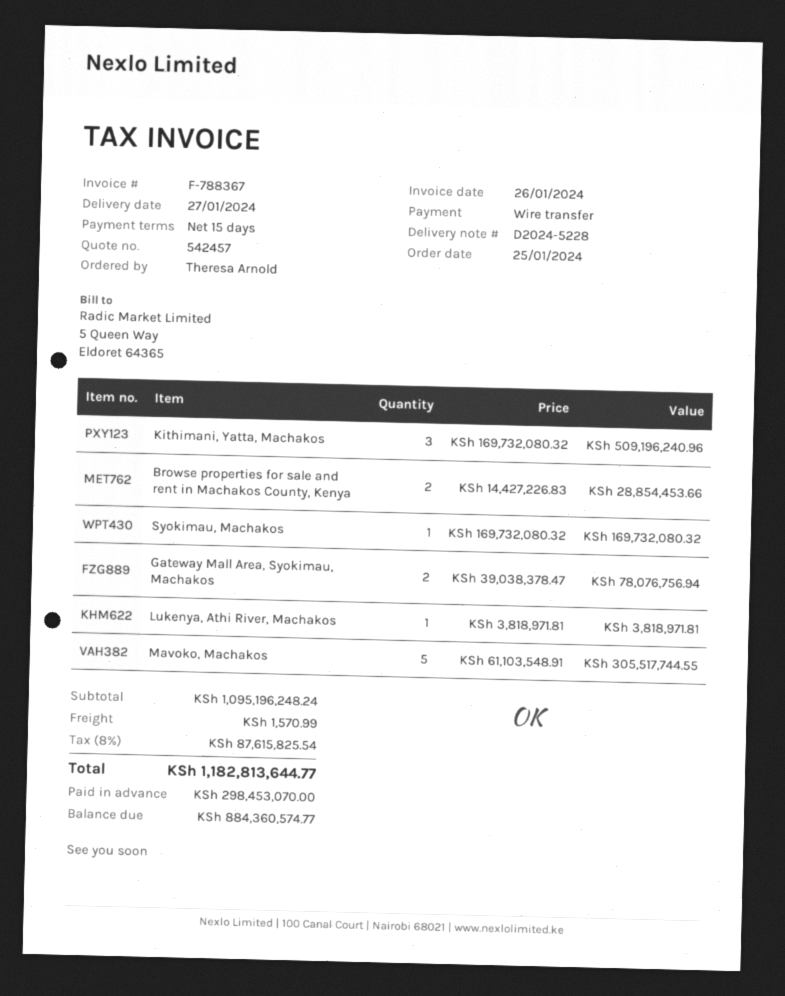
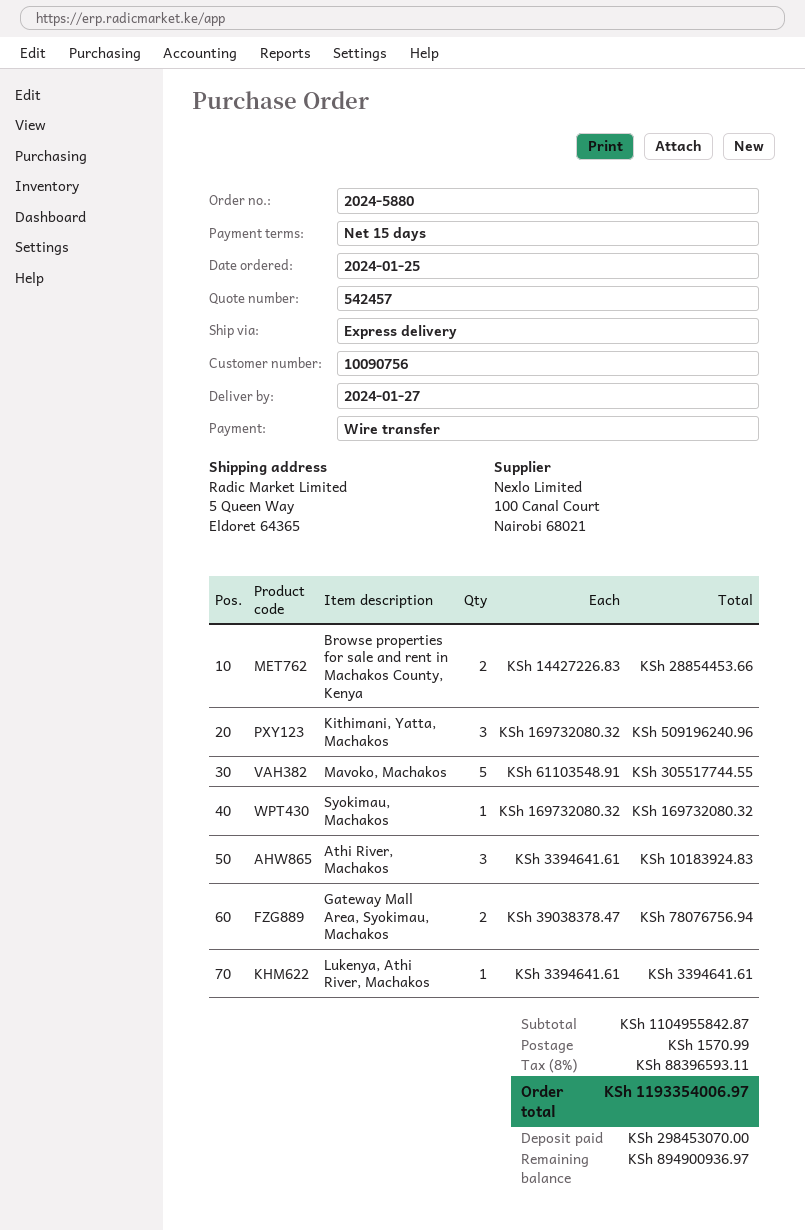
Lukenya, Athi River, Machakos: 1 x 3818971.81 = 3818971.81 -> 1 x 3394641.61 = 3394641.61
Athi River, Machakos: none -> 3 x 3394641.61 = 10183924.83
subtotal: 1095196248.24 -> 1104955842.87
tax: 8% = 87615825.54 -> 8% = 88396593.11
total: 1182813644.77 -> 1193354006.97
balance: 884360574.77 -> 894900936.97

